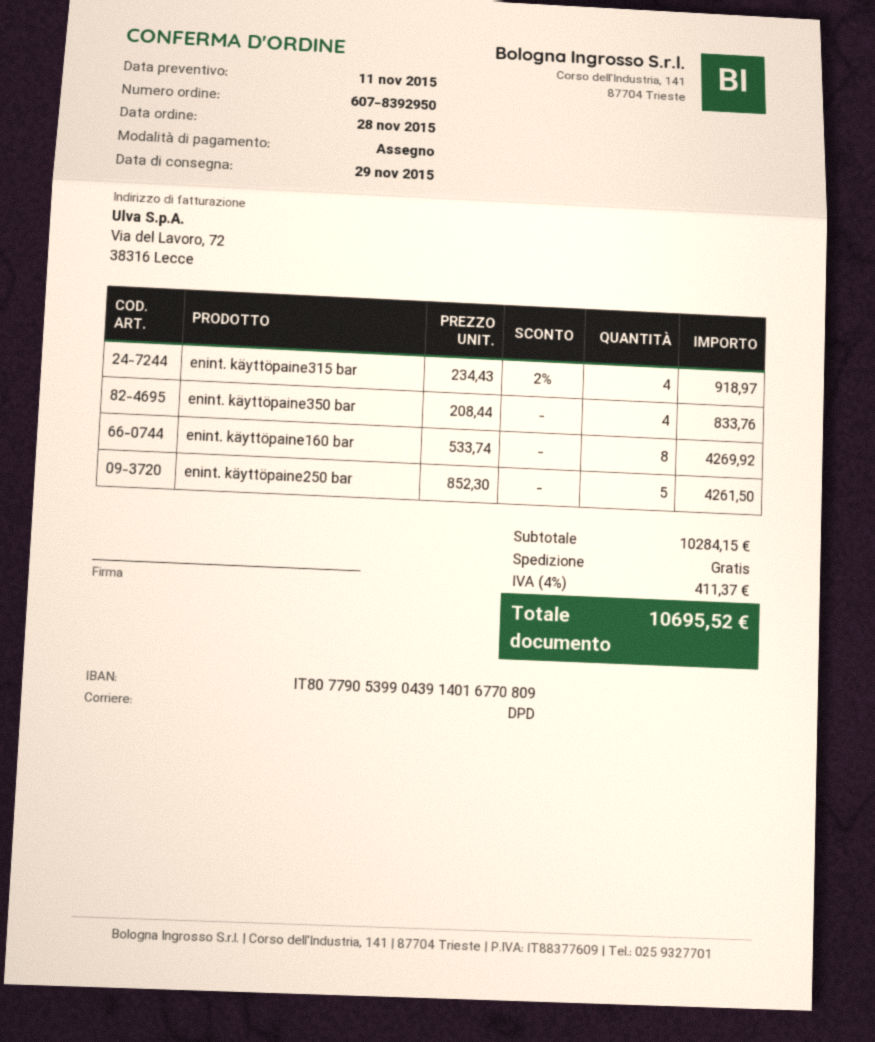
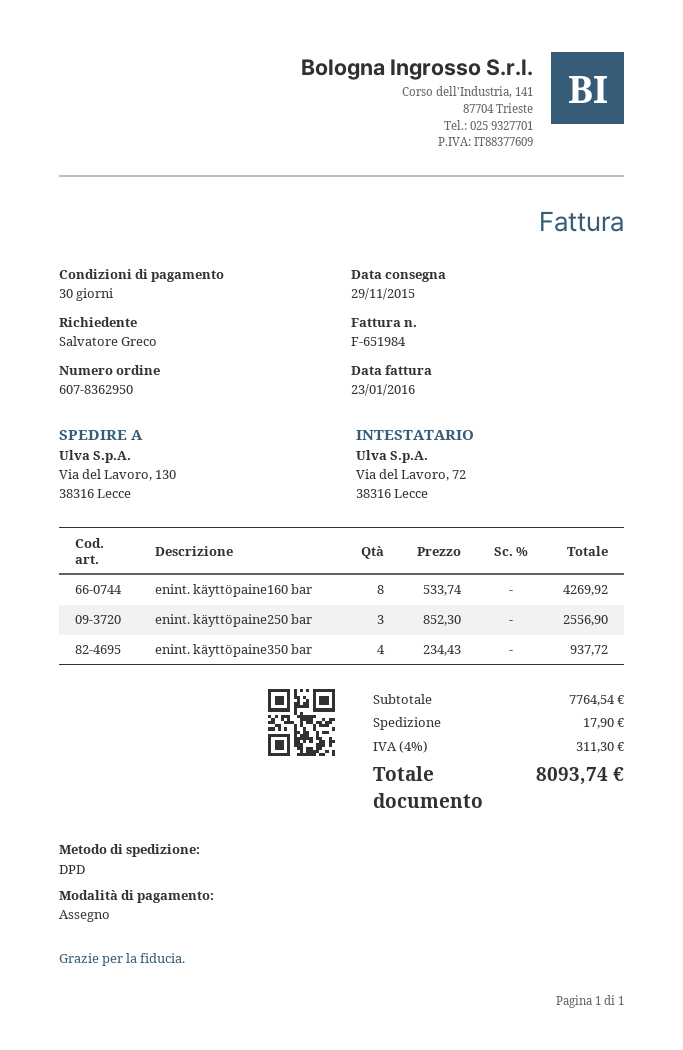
order number: 607-8392950 -> 607-8362950
enint. käyttöpaine315 bar: 4 x 234.43 - 2% = 918.97 -> none
enint. käyttöpaine350 bar: 4 x 208.44 = 833.76 -> 4 x 234.43 = 937.72
enint. käyttöpaine250 bar: 5 x 852.30 = 4261.50 -> 3 x 852.30 = 2556.90
subtotal: 10284.15 -> 7764.54
shipping: 0.00 -> 17.90
tax: 4% = 411.37 -> 4% = 311.30
total: 10695.52 -> 8093.74

